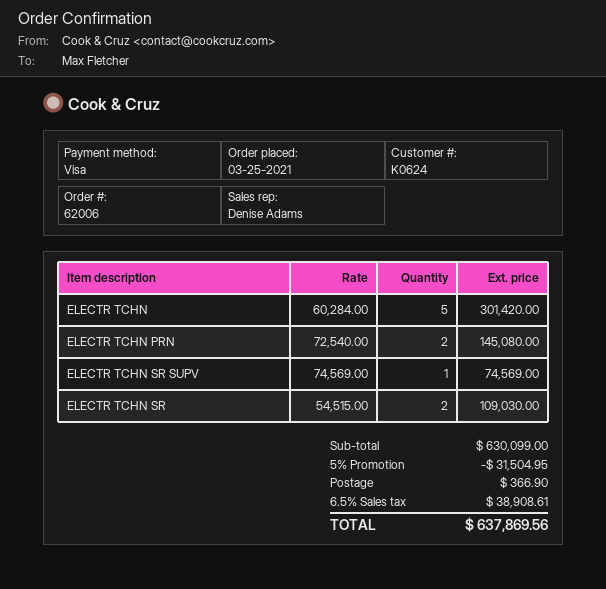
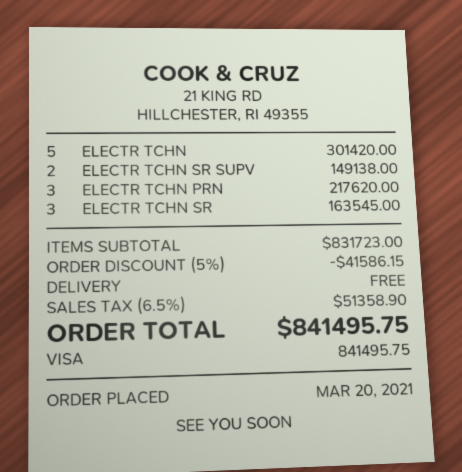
order date: 2021-03-25 -> 2021-03-20
ELECTR TCHN PRN: 2 for 145080.00 -> 3 for 217620.00
ELECTR TCHN SR SUPV: 1 for 74569.00 -> 2 for 149138.00
ELECTR TCHN SR: 2 for 109030.00 -> 3 for 163545.00
subtotal: 630099.00 -> 831723.00
discount: 5% = 31504.95 -> 5% = 41586.15
shipping: 366.90 -> 0.00
tax: 6.5% = 38908.61 -> 6.5% = 51358.90
total: 637869.56 -> 841495.75

